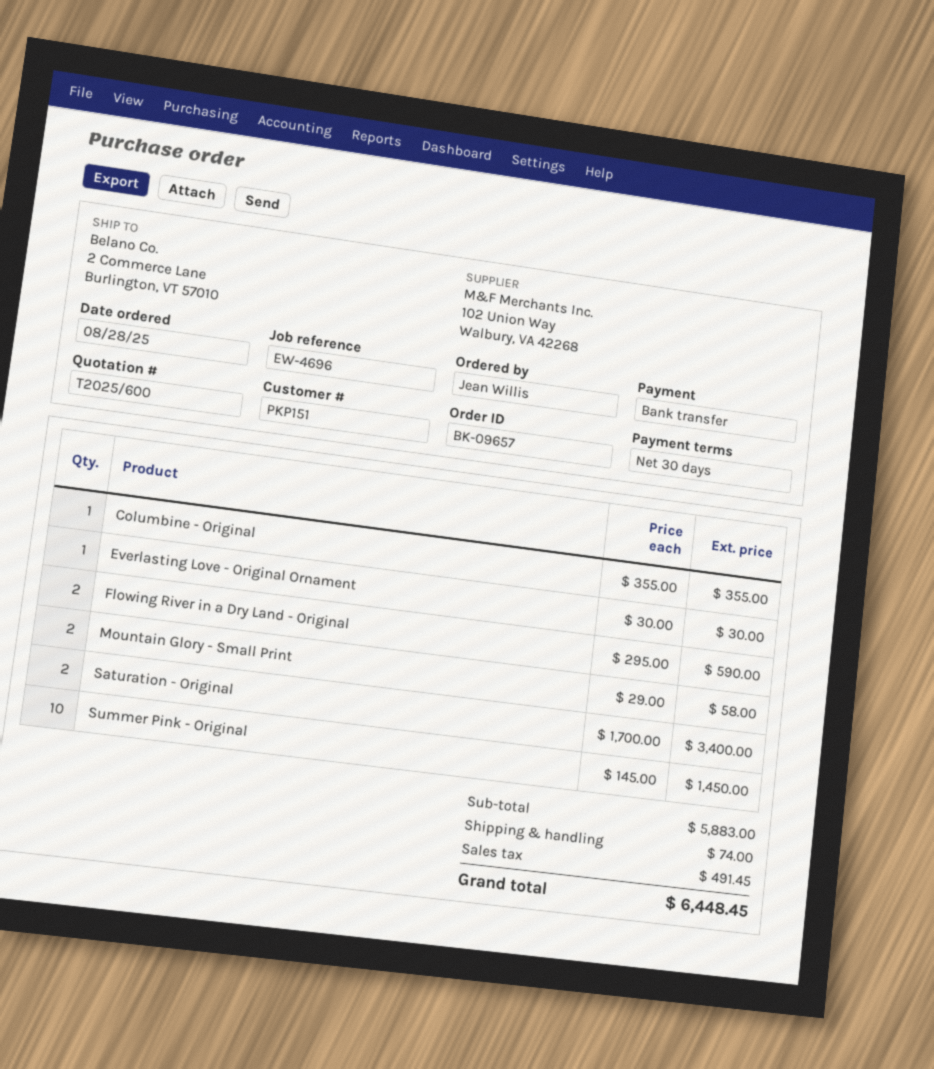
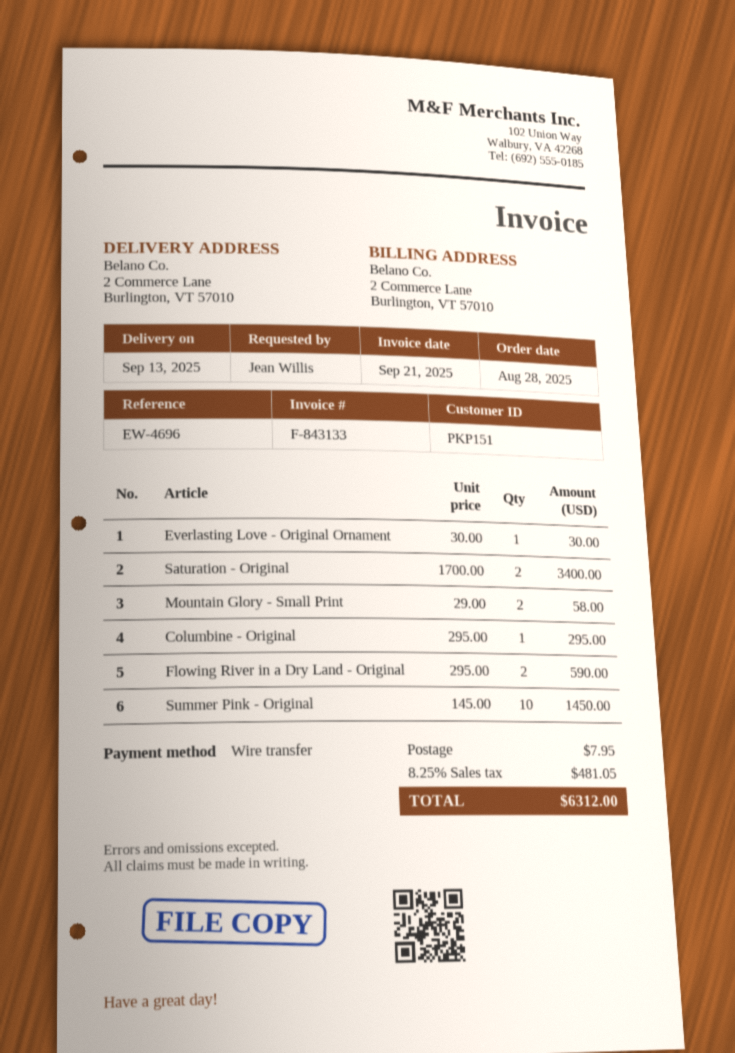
Columbine - Original: 1 x 355.00 = 355.00 -> 1 x 295.00 = 295.00
shipping: 74.00 -> 7.95
tax: 491.45 -> 481.05
total: 6448.45 -> 6312.00

